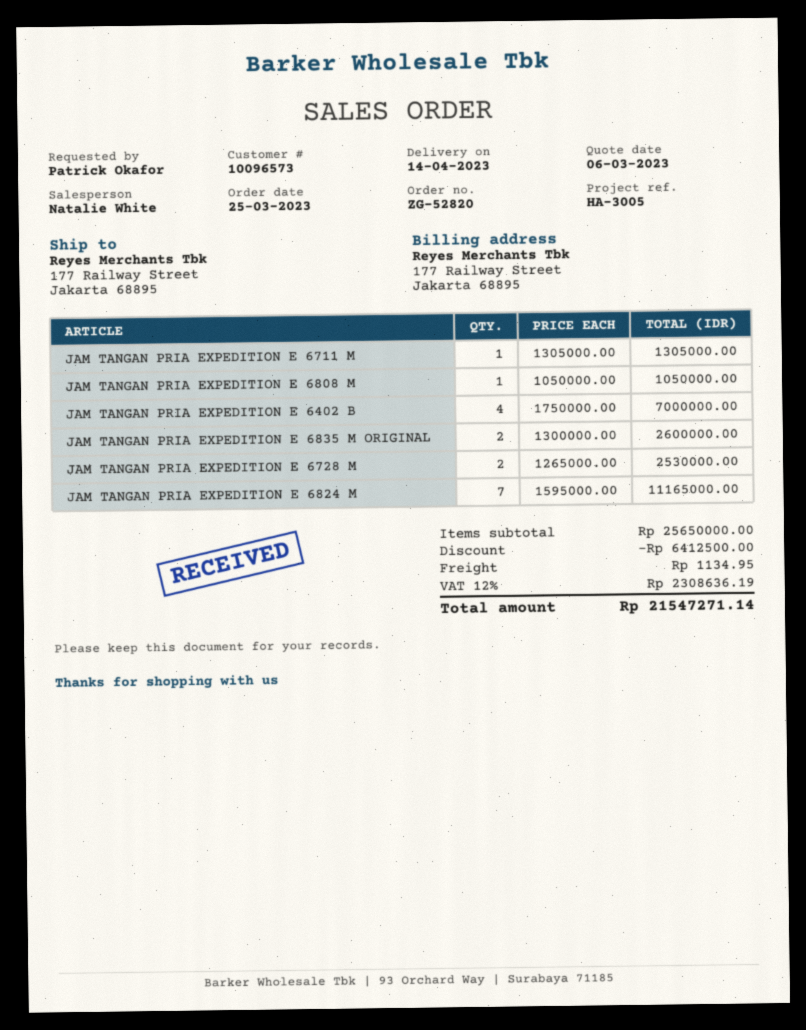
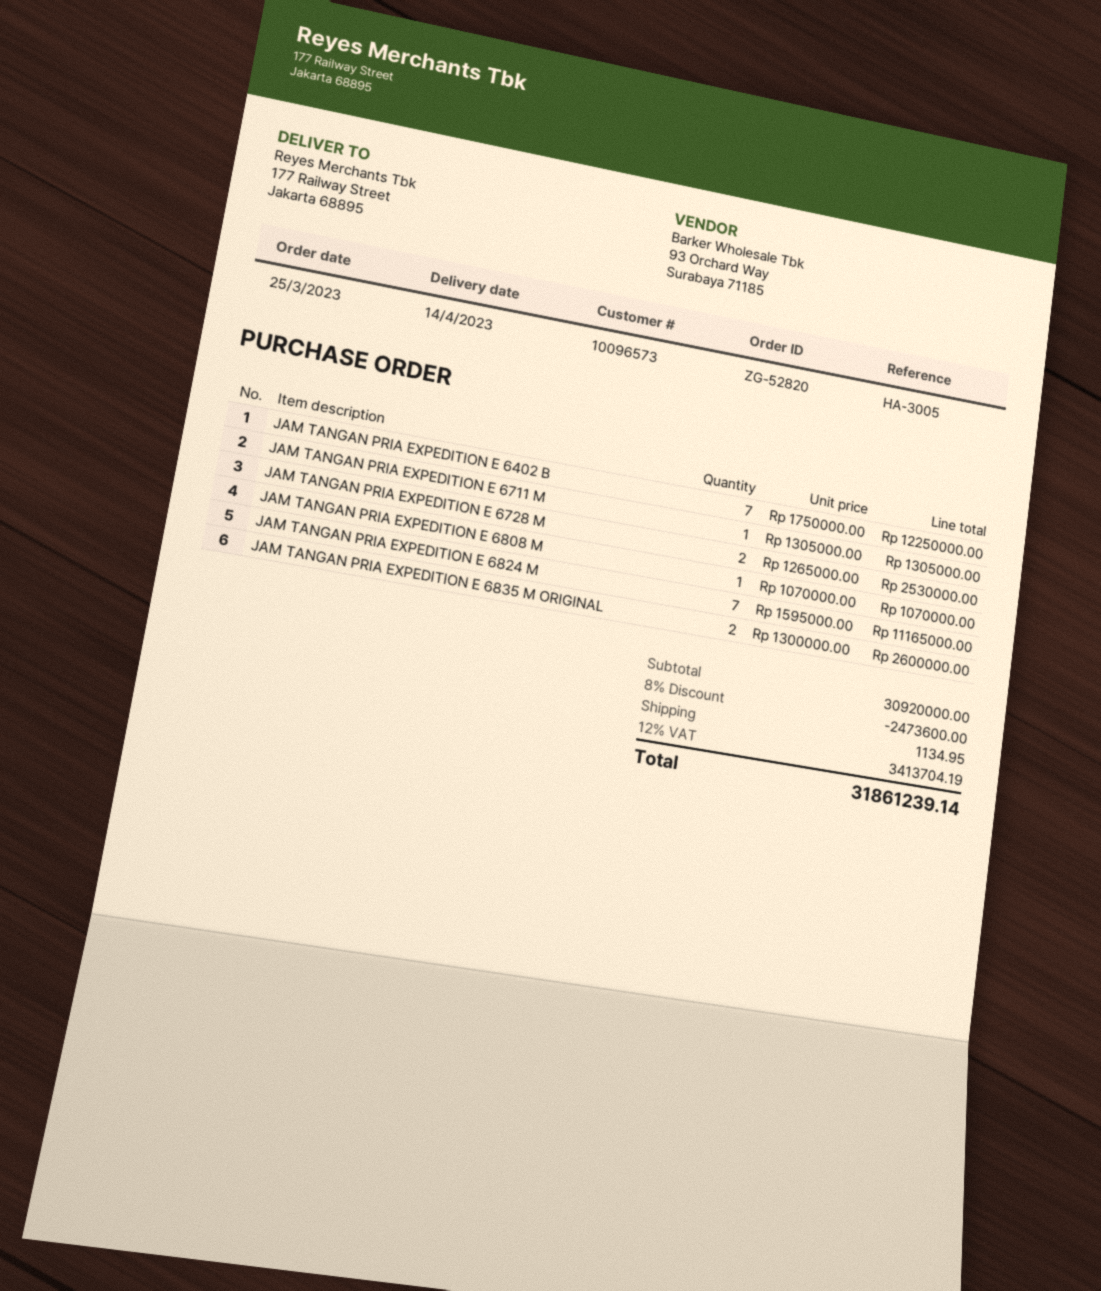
JAM TANGAN PRIA EXPEDITION E 6808 M: 1 x 1050000.00 = 1050000.00 -> 1 x 1070000.00 = 1070000.00
JAM TANGAN PRIA EXPEDITION E 6402 B: 4 x 1750000.00 = 7000000.00 -> 7 x 1750000.00 = 12250000.00
subtotal: 25650000.00 -> 30920000.00
discount: 6412500.00 -> 2473600.00
tax: 12% = 2308636.19 -> 12% = 3413704.19
total: 21547271.14 -> 31861239.14

